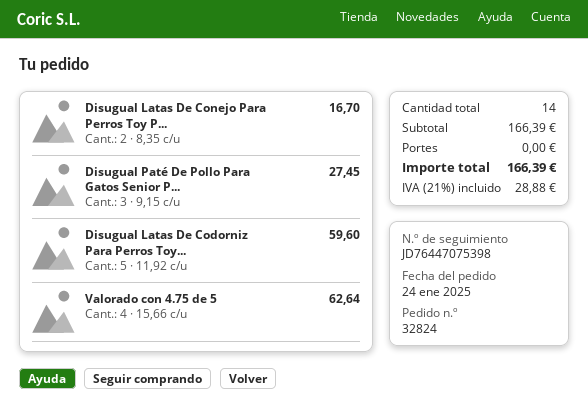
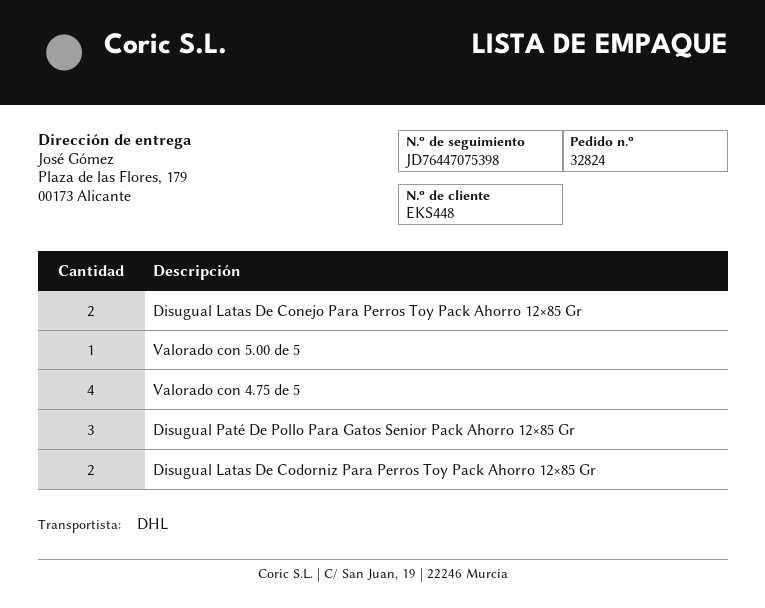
Disugual Latas De Codorniz Para Perros Toy...: 5 -> 2
Valorado con 5.00 de 5: none -> 1

